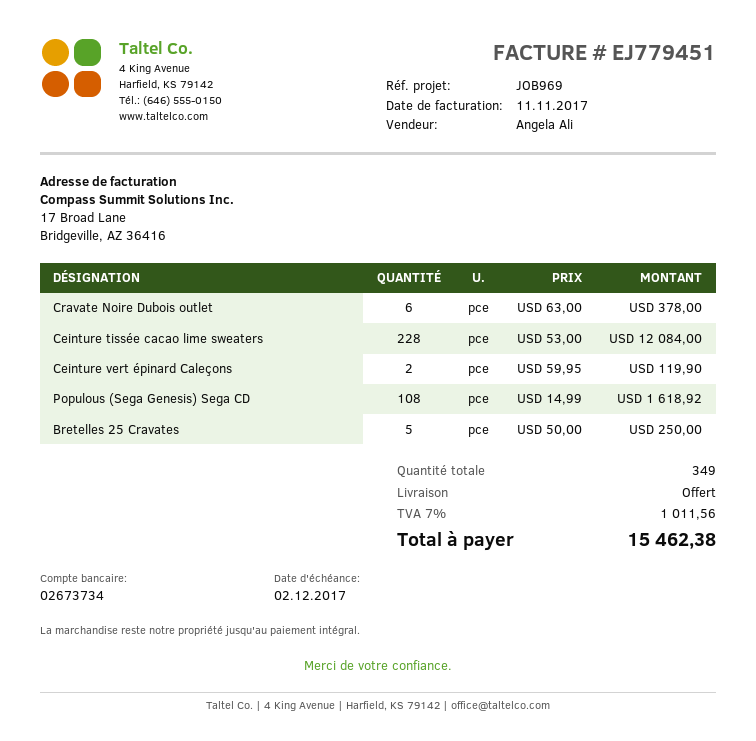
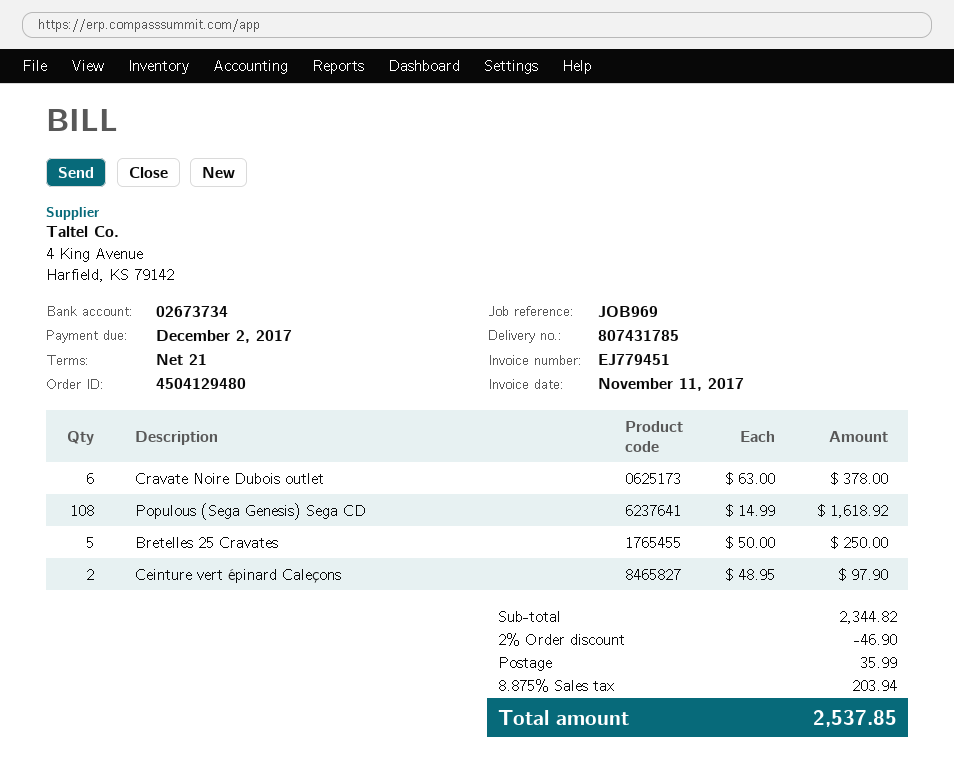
Ceinture tissée cacao lime sweaters: 228 x 53.00 = 12084.00 -> none
Ceinture vert épinard Caleçons: 2 x 59.95 = 119.90 -> 2 x 48.95 = 97.90
discount: none -> 2% = 46.90
shipping: 0.00 -> 35.99
tax: 7% = 1011.56 -> 8.875% = 203.94
total: 15462.38 -> 2537.85

